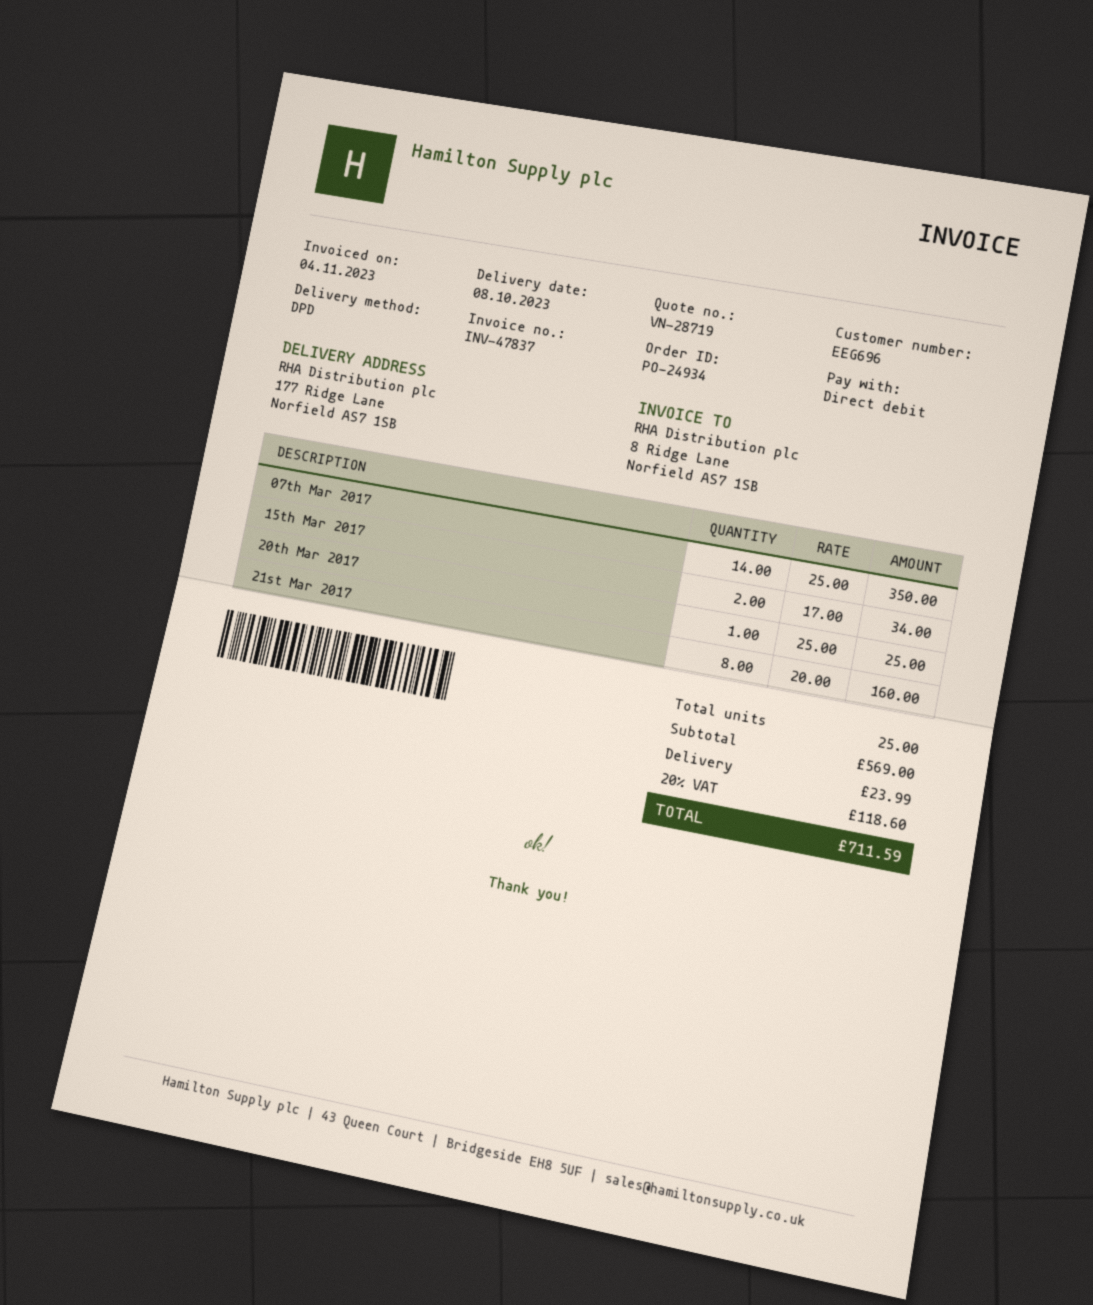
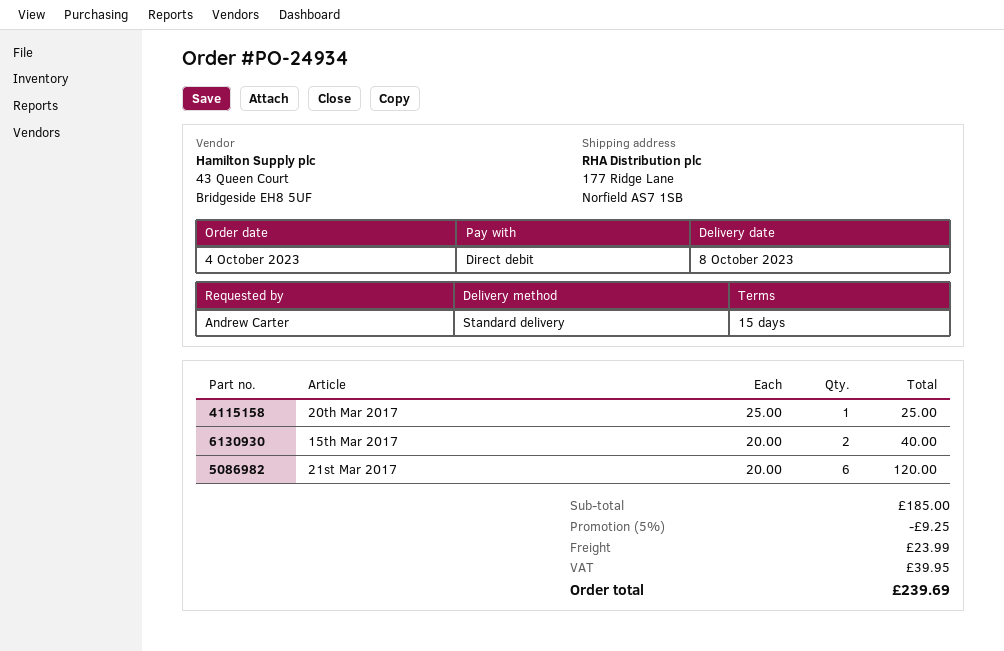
shipping method: DPD -> standard
07th Mar 2017: 14 x 25.00 = 350.00 -> none
15th Mar 2017: 2 x 17.00 = 34.00 -> 2 x 20.00 = 40.00
21st Mar 2017: 8 x 20.00 = 160.00 -> 6 x 20.00 = 120.00
subtotal: 569.00 -> 185.00
discount: none -> 5% = 9.25
tax: 118.60 -> 39.95
total: 711.59 -> 239.69

